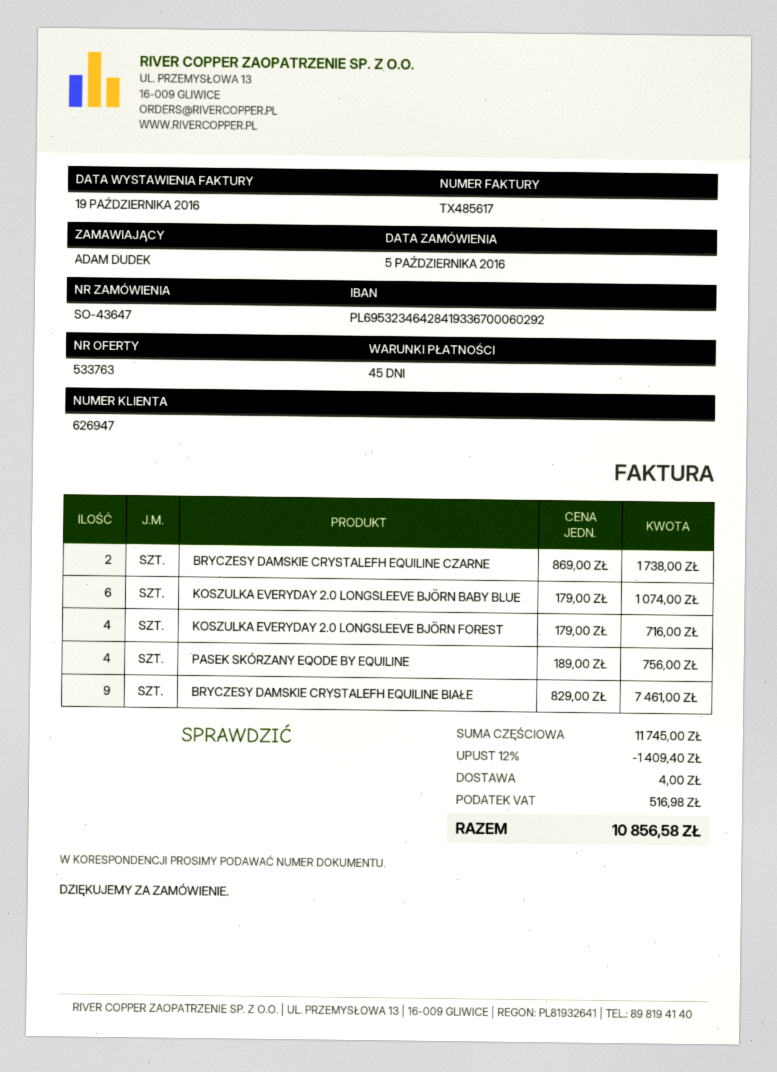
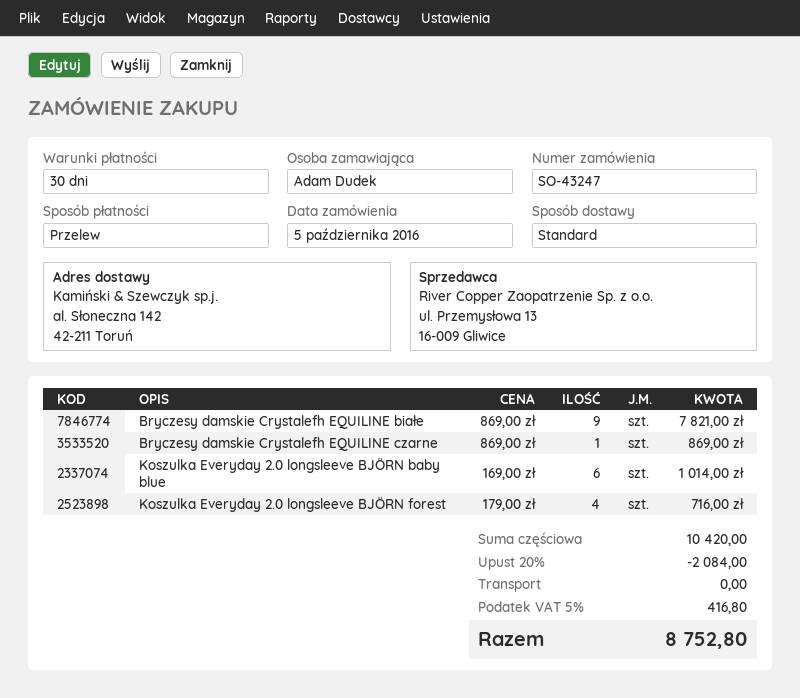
order number: SO-43647 -> SO-43247
payment terms: 45 days -> 30 days
BRYCZESY DAMSKIE CRYSTALEFH EQUILINE CZARNE: 2 x 869.00 = 1738.00 -> 1 x 869.00 = 869.00
KOSZULKA EVERYDAY 2.0 LONGSLEEVE BJÖRN BABY BLUE: 6 x 179.00 = 1074.00 -> 6 x 169.00 = 1014.00
PASEK SKÓRZANY EQODE BY EQUILINE: 4 x 189.00 = 756.00 -> none
BRYCZESY DAMSKIE CRYSTALEFH EQUILINE BIAŁE: 9 x 829.00 = 7461.00 -> 9 x 869.00 = 7821.00
subtotal: 11745.00 -> 10420.00
discount: 12% = 1409.40 -> 20% = 2084.00
shipping: 4.00 -> 0.00
tax: 516.98 -> 416.80
total: 10856.58 -> 8752.80

